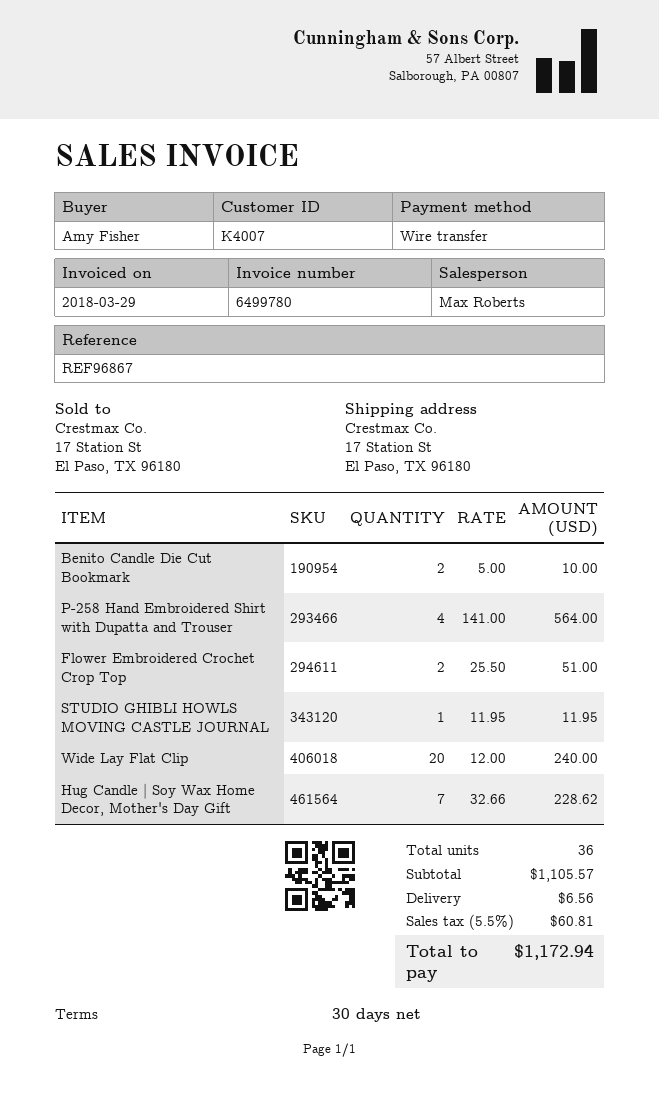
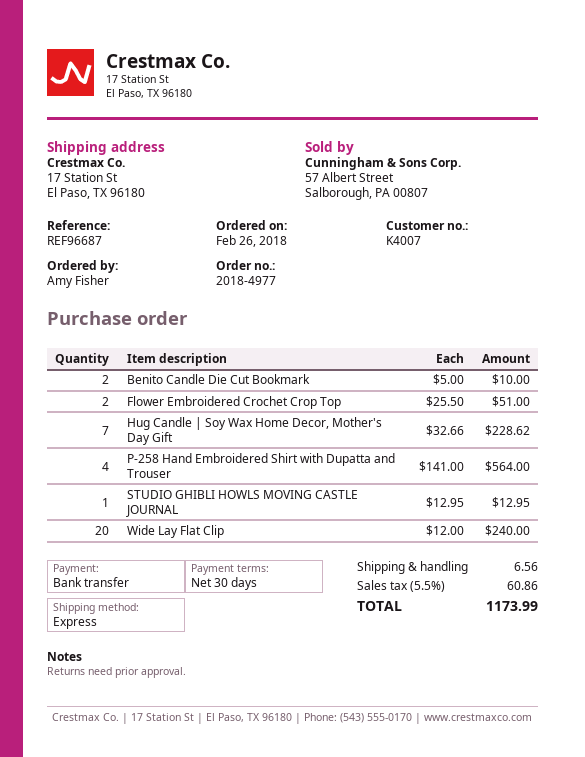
reference: REF96867 -> REF96687
STUDIO GHIBLI HOWLS MOVING CASTLE JOURNAL: 1 x 11.95 = 11.95 -> 1 x 12.95 = 12.95
tax: 5.5% = 60.81 -> 5.5% = 60.86
total: 1172.94 -> 1173.99

